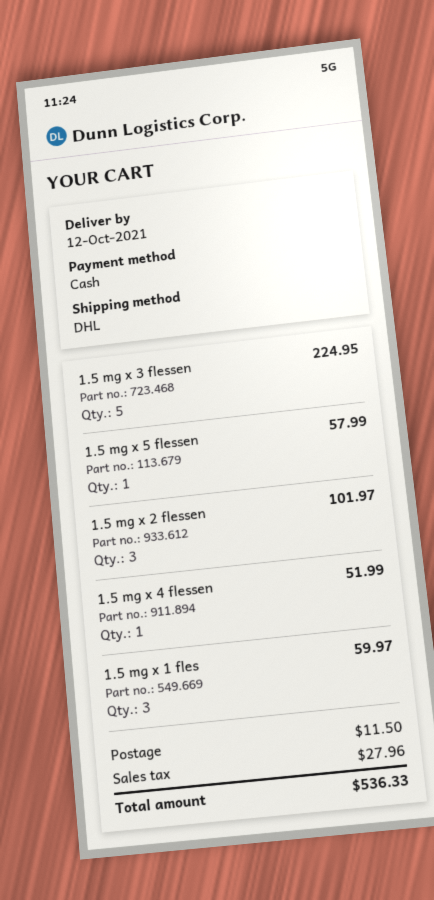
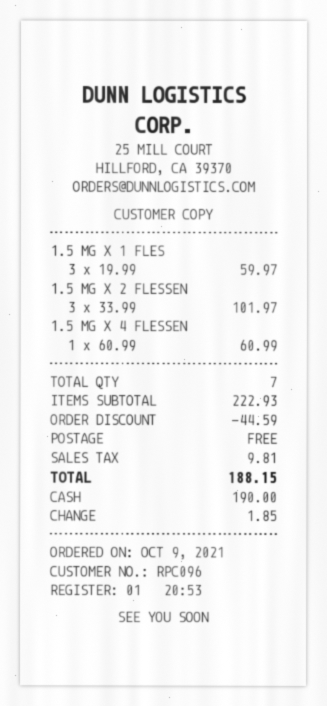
1.5 mg x 3 flessen: 5 for 224.95 -> none
1.5 mg x 5 flessen: 1 for 57.99 -> none
1.5 mg x 4 flessen: 1 for 51.99 -> 1 for 60.99
discount: none -> 44.59
shipping: 11.50 -> 0.00
tax: 27.96 -> 9.81
total: 536.33 -> 188.15

